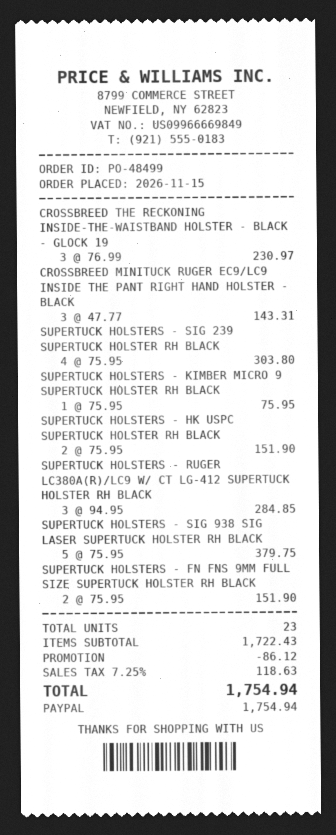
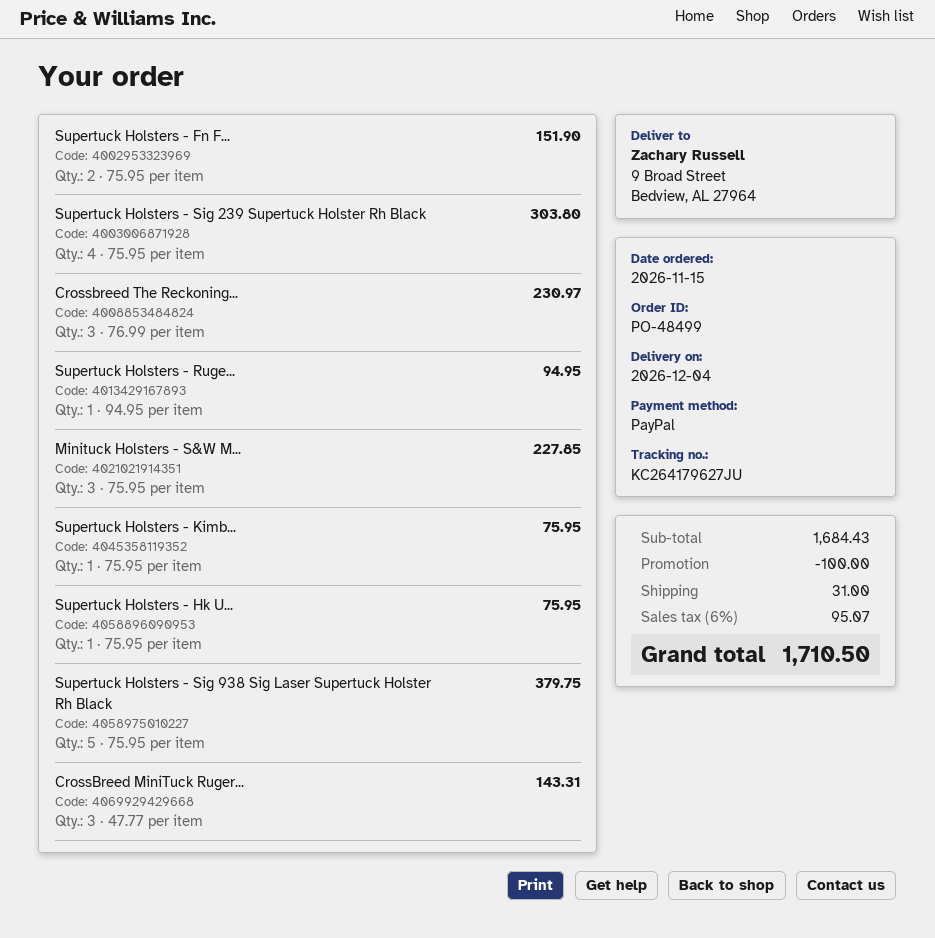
SUPERTUCK HOLSTERS - HK USPC SUPERTUCK HOLSTER RH BLACK: 2 x 75.95 = 151.90 -> 1 x 75.95 = 75.95
SUPERTUCK HOLSTERS - RUGER LC380A(R)/LC9 W/ CT LG-412 SUPERTUCK HOLSTER RH BLACK: 3 x 94.95 = 284.85 -> 1 x 94.95 = 94.95
Minituck Holsters - S&W M...: none -> 3 x 75.95 = 227.85
subtotal: 1722.43 -> 1684.43
discount: 86.12 -> 100.00
shipping: none -> 31.00
tax: 7.25% = 118.63 -> 6% = 95.07
total: 1754.94 -> 1710.50

